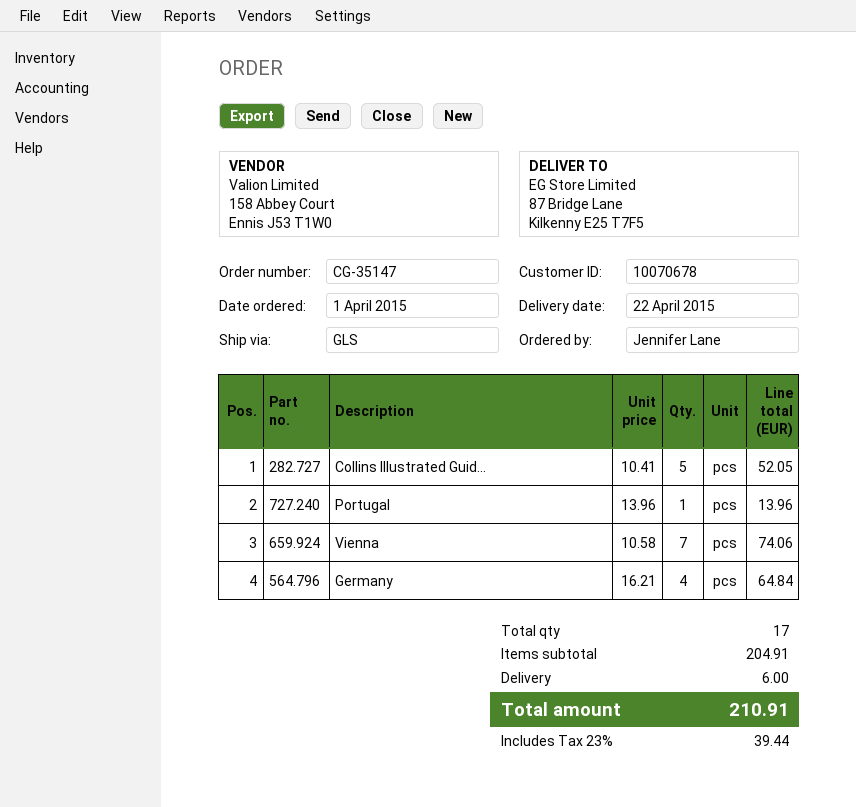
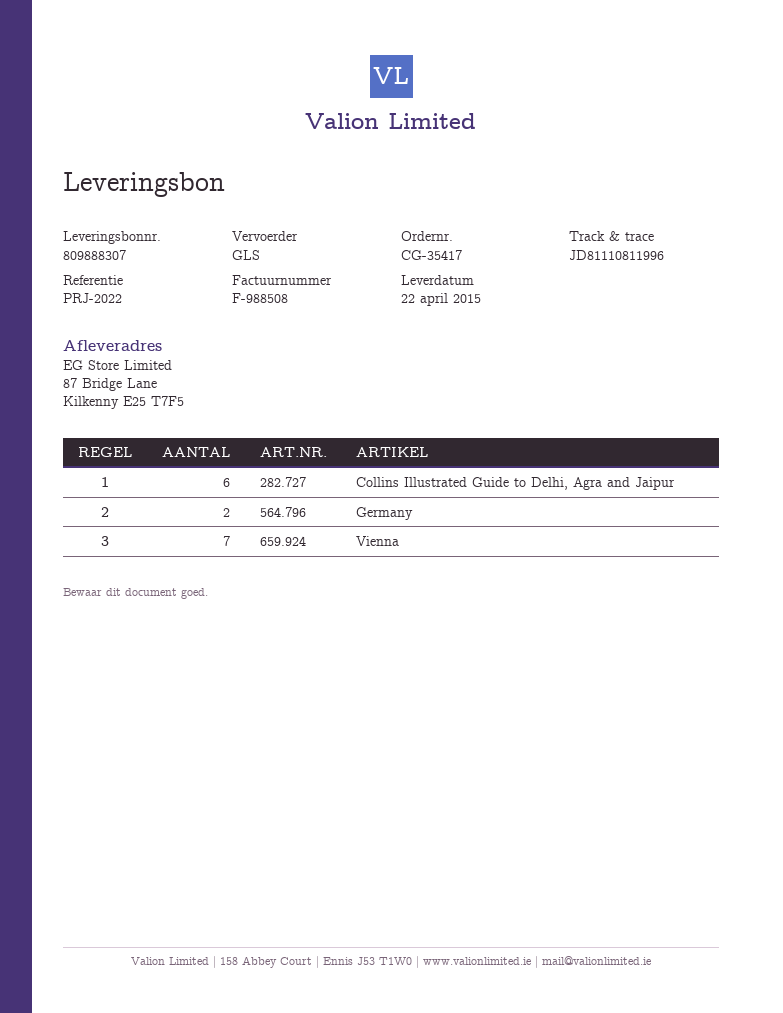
order number: CG-35147 -> CG-35417
Collins Illustrated Guid...: 5 -> 6
Portugal: 1 -> none
Germany: 4 -> 2

